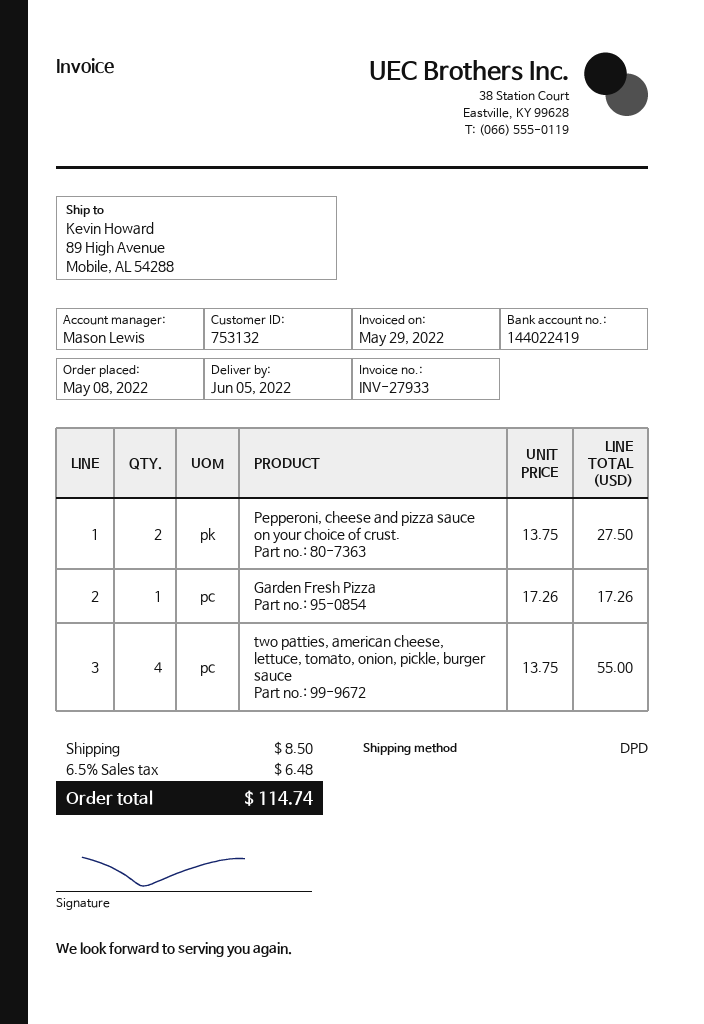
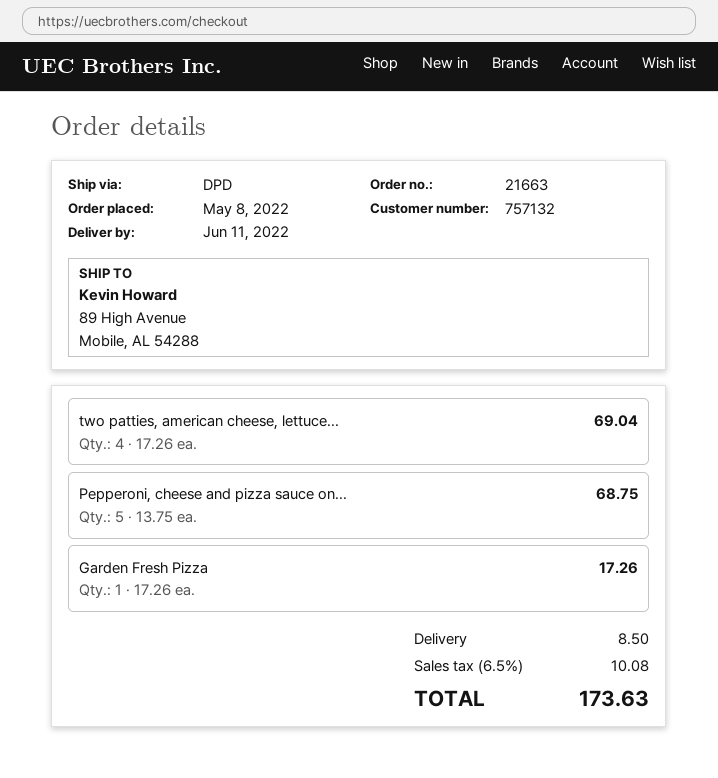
delivery date: 2022-06-05 -> 2022-06-11
customer number: 753132 -> 757132
Pepperoni, cheese and pizza sauce on your choice of crust.: 2 x 13.75 = 27.50 -> 5 x 13.75 = 68.75
two patties, american cheese, lettuce, tomato, onion, pickle, burger sauce: 4 x 13.75 = 55.00 -> 4 x 17.26 = 69.04
tax: 6.5% = 6.48 -> 6.5% = 10.08
total: 114.74 -> 173.63

